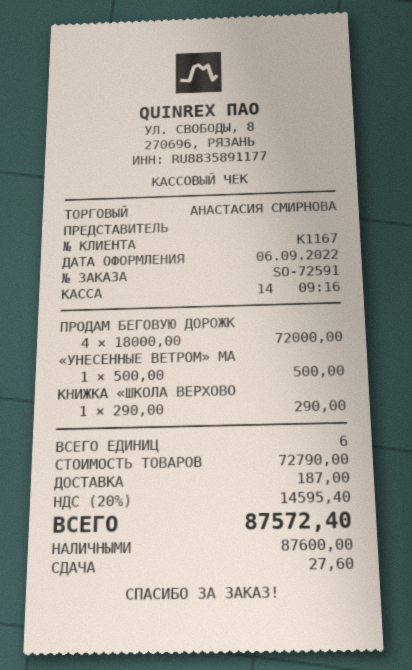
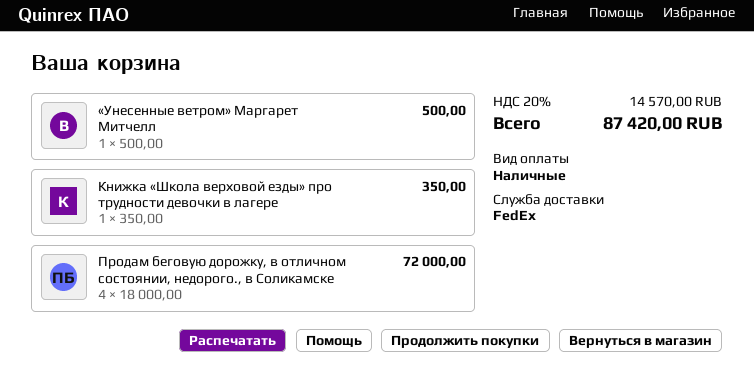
КНИЖКА «ШКОЛА ВЕРХОВО: 1 x 290.00 = 290.00 -> 1 x 350.00 = 350.00
shipping: 187.00 -> none
tax: 20% = 14595.40 -> 20% = 14570.00
total: 87572.40 -> 87420.00

